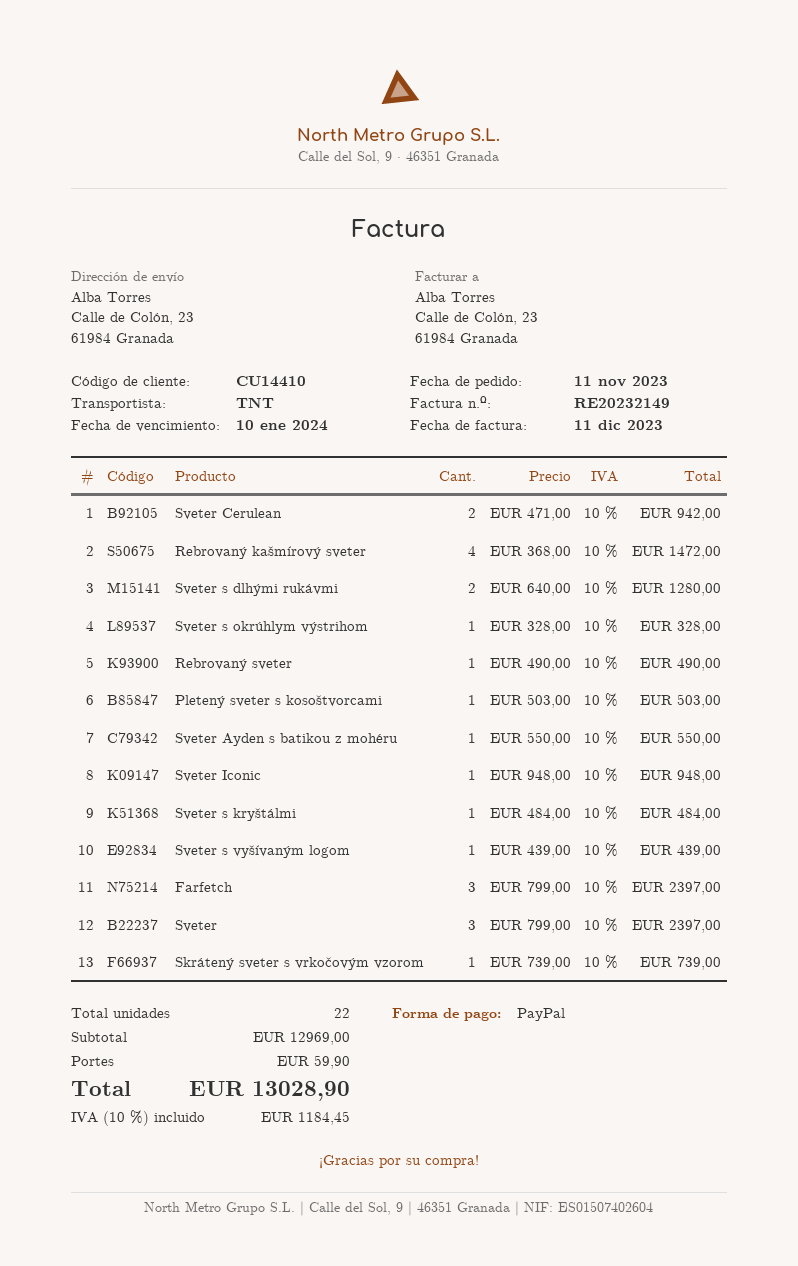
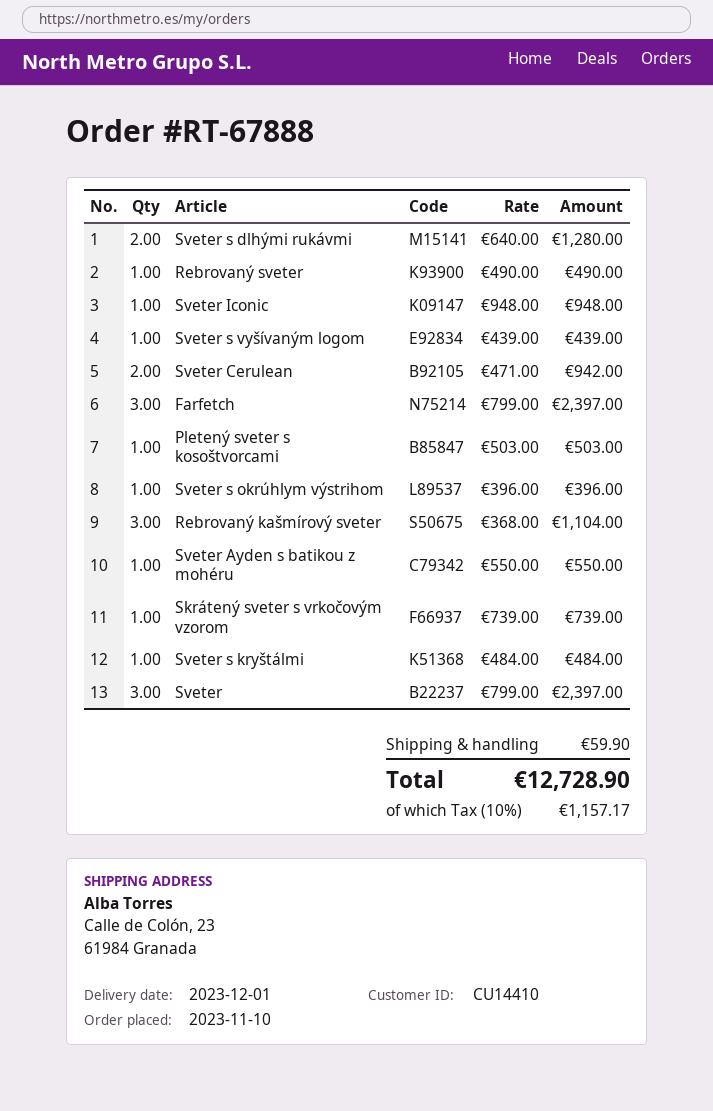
order date: 2023-11-11 -> 2023-11-10
Rebrovaný kašmírový sveter: 4 x 368.00 = 1472.00 -> 3 x 368.00 = 1104.00
Sveter s okrúhlym výstrihom: 1 x 328.00 = 328.00 -> 1 x 396.00 = 396.00
tax: 10% = 1184.45 -> 10% = 1157.17
total: 13028.90 -> 12728.90

